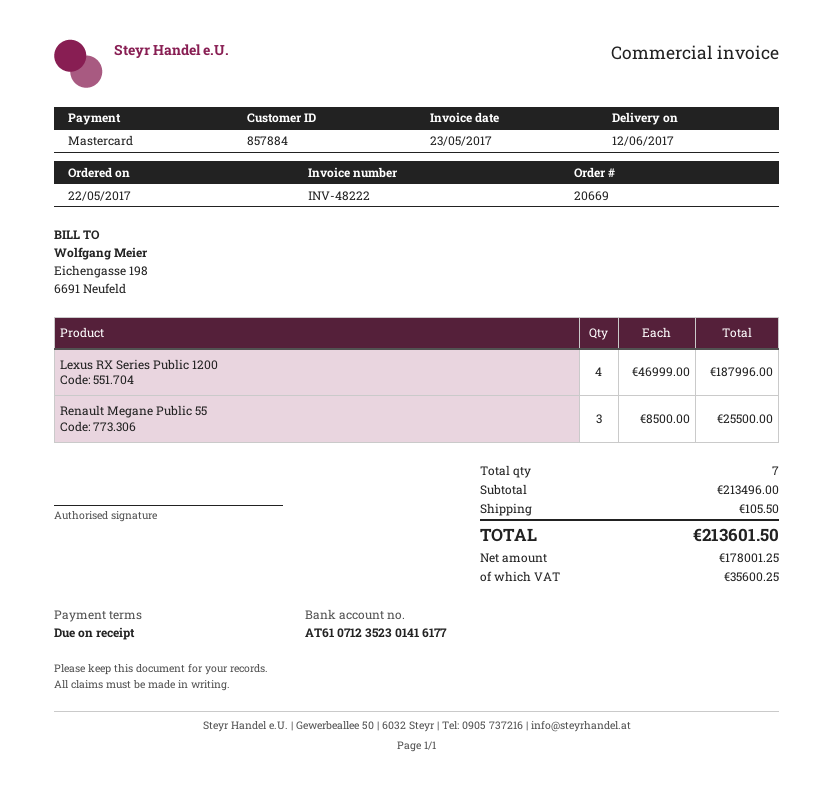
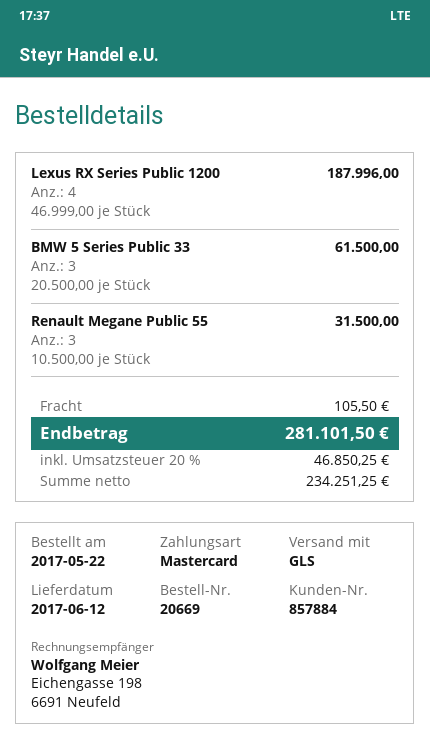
Renault Megane Public 55: 3 x 8500.00 = 25500.00 -> 3 x 10500.00 = 31500.00
BMW 5 Series Public 33: none -> 3 x 20500.00 = 61500.00
net: 178001.25 -> 234251.25
tax: 35600.25 -> 46850.25
total: 213601.50 -> 281101.50

